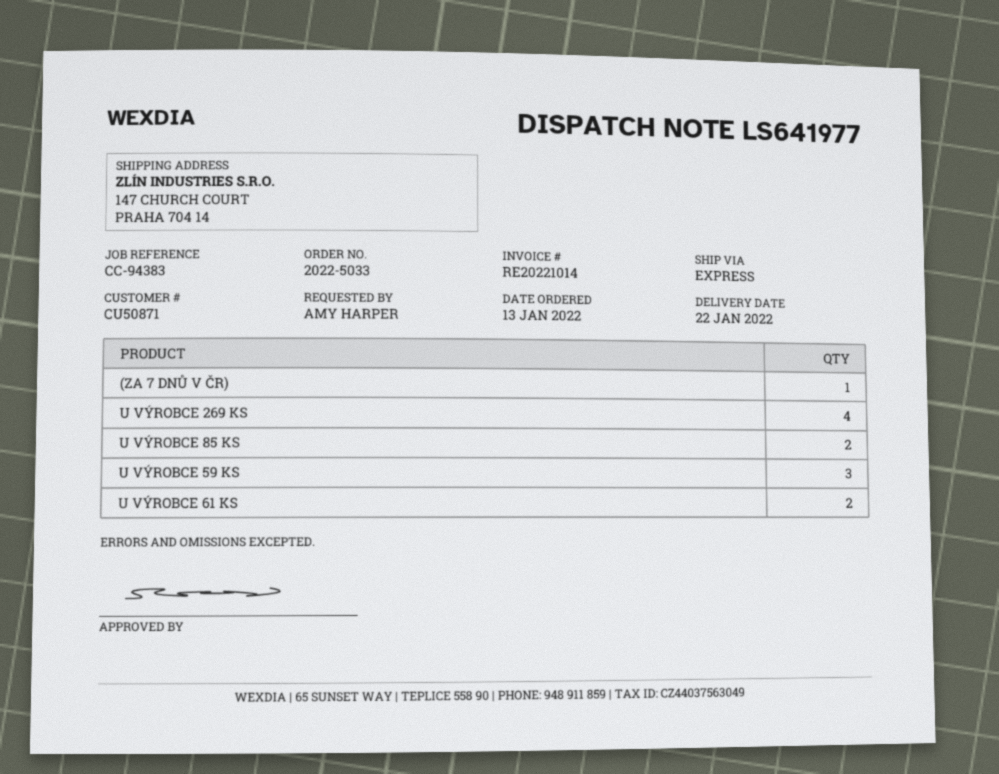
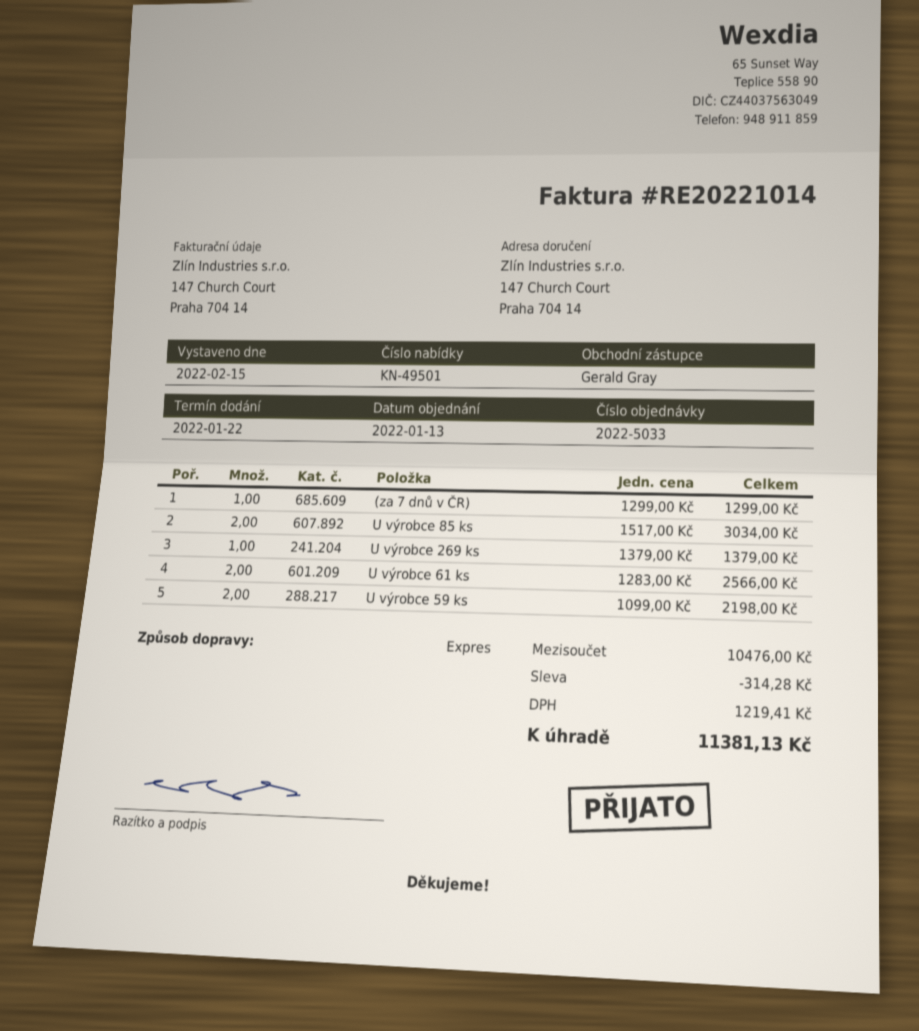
U VÝROBCE 269 KS: 4 -> 1
U VÝROBCE 59 KS: 3 -> 2

